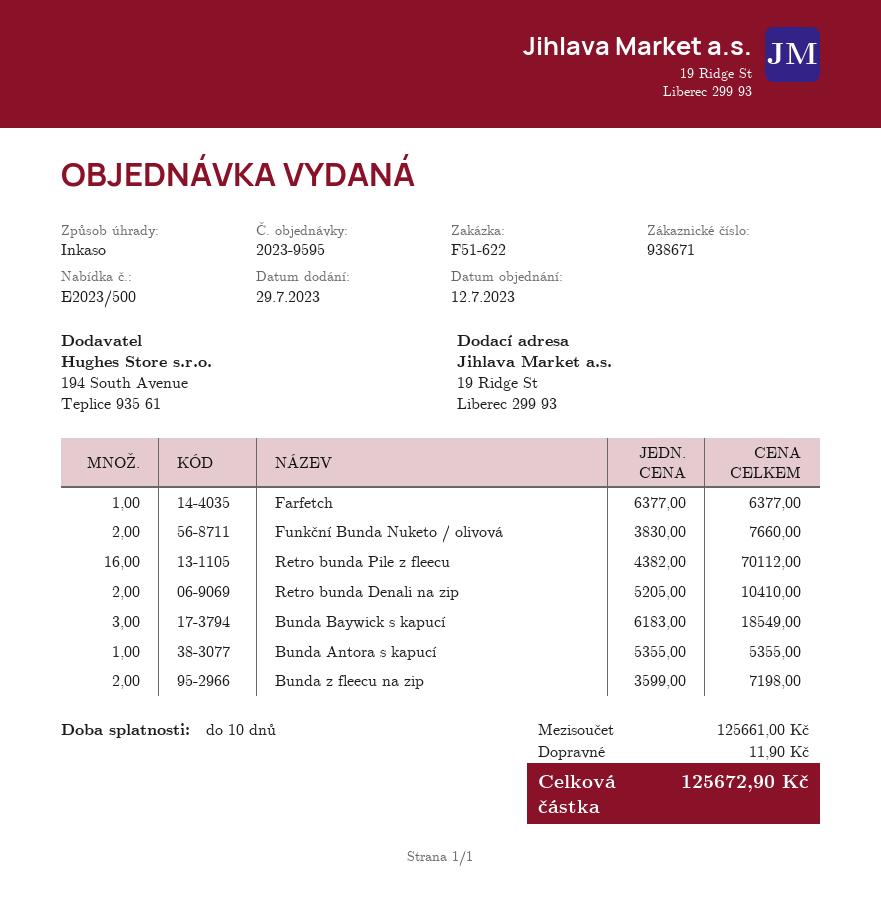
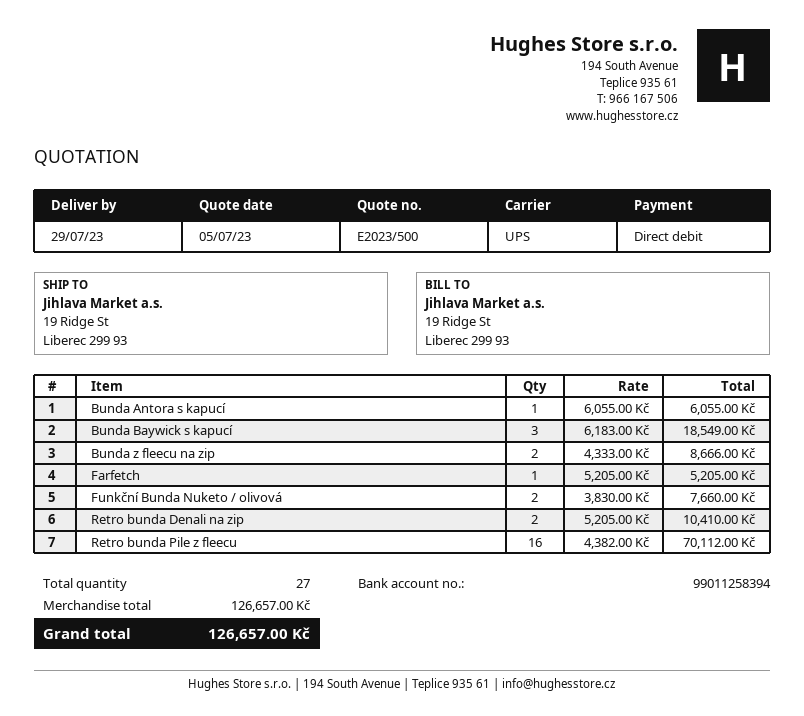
Farfetch: 1 x 6377.00 = 6377.00 -> 1 x 5205.00 = 5205.00
Bunda Antora s kapucí: 1 x 5355.00 = 5355.00 -> 1 x 6055.00 = 6055.00
Bunda z fleecu na zip: 2 x 3599.00 = 7198.00 -> 2 x 4333.00 = 8666.00
subtotal: 125661.00 -> 126657.00
shipping: 11.90 -> none
total: 125672.90 -> 126657.00

